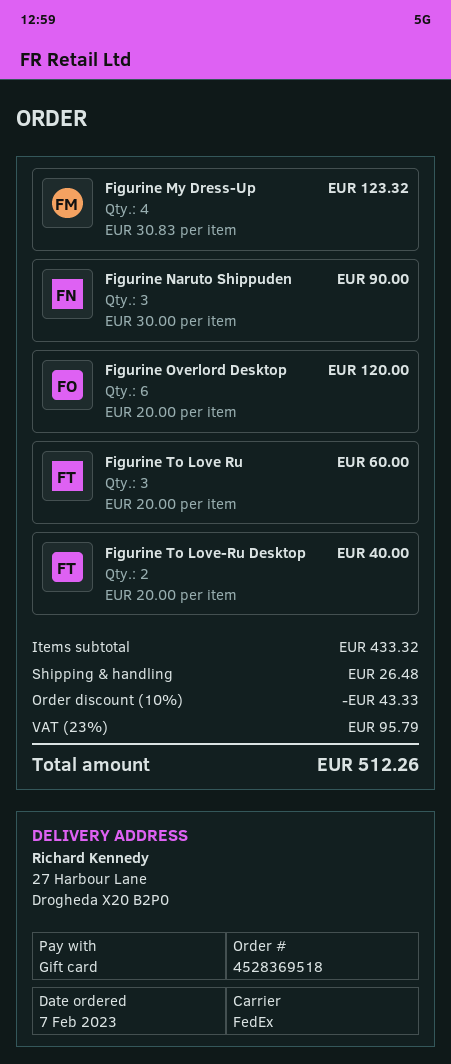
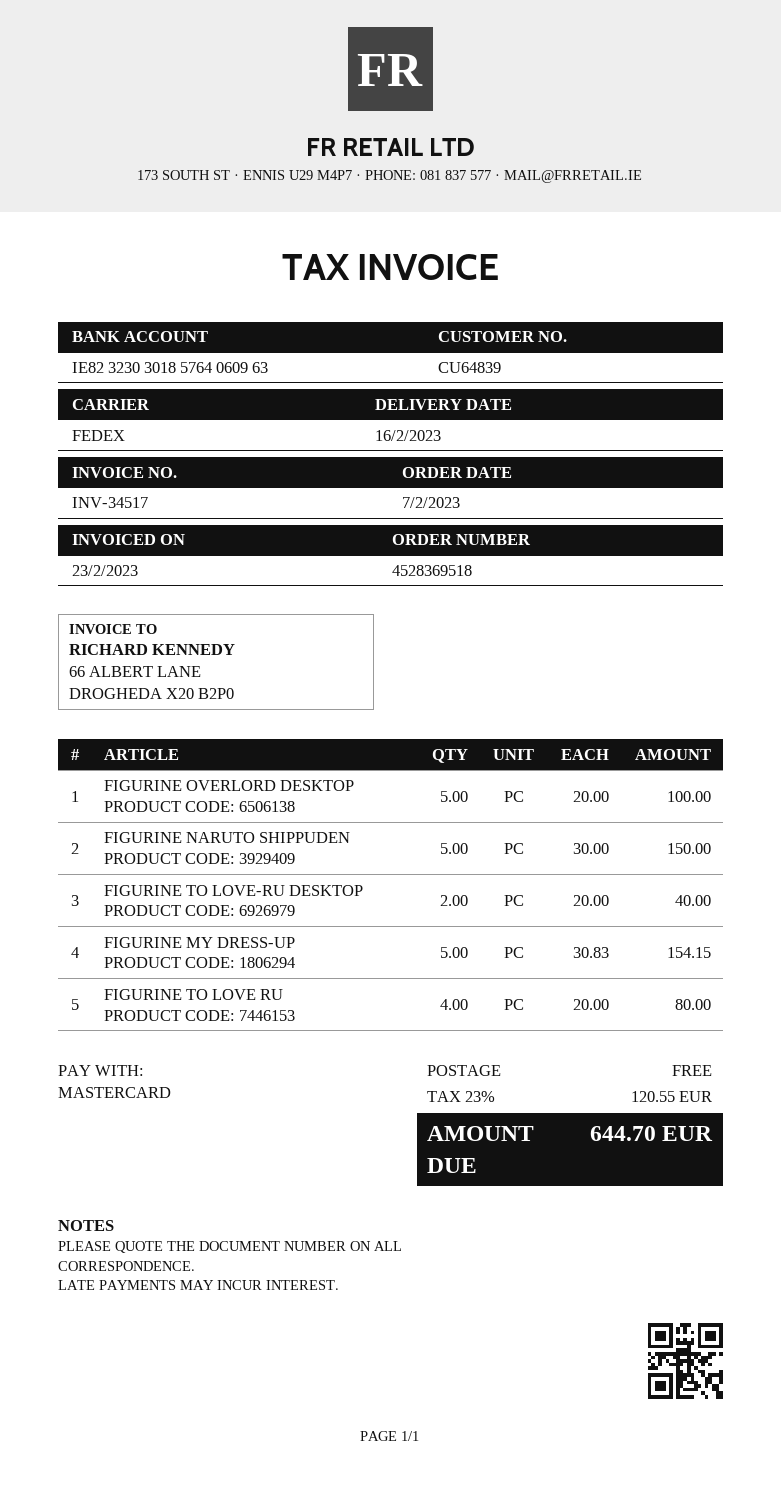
payment method: gift card -> Mastercard
Figurine My Dress-Up: 4 x 30.83 = 123.32 -> 5 x 30.83 = 154.15
Figurine Naruto Shippuden: 3 x 30.00 = 90.00 -> 5 x 30.00 = 150.00
Figurine Overlord Desktop: 6 x 20.00 = 120.00 -> 5 x 20.00 = 100.00
Figurine To Love Ru: 3 x 20.00 = 60.00 -> 4 x 20.00 = 80.00
discount: 10% = 43.33 -> none
shipping: 26.48 -> 0.00
tax: 23% = 95.79 -> 23% = 120.55
total: 512.26 -> 644.70

